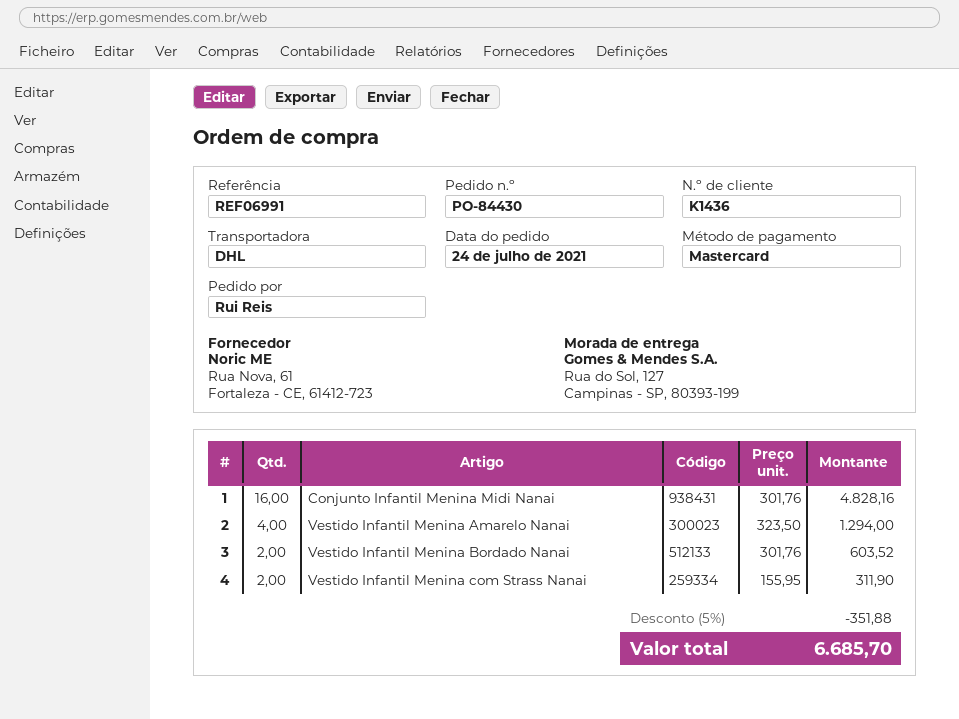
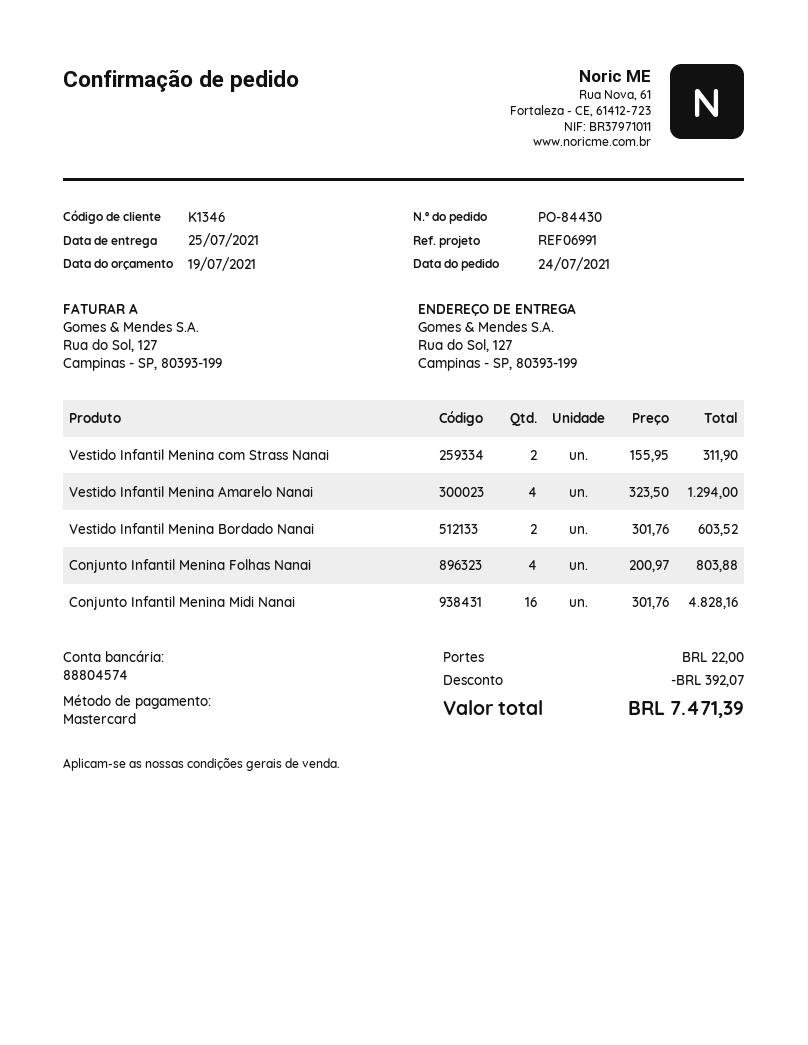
customer number: K1436 -> K1346
Conjunto Infantil Menina Folhas Nanai: none -> 4 x 200.97 = 803.88
discount: 351.88 -> 392.07
shipping: none -> 22.00
total: 6685.70 -> 7471.39

